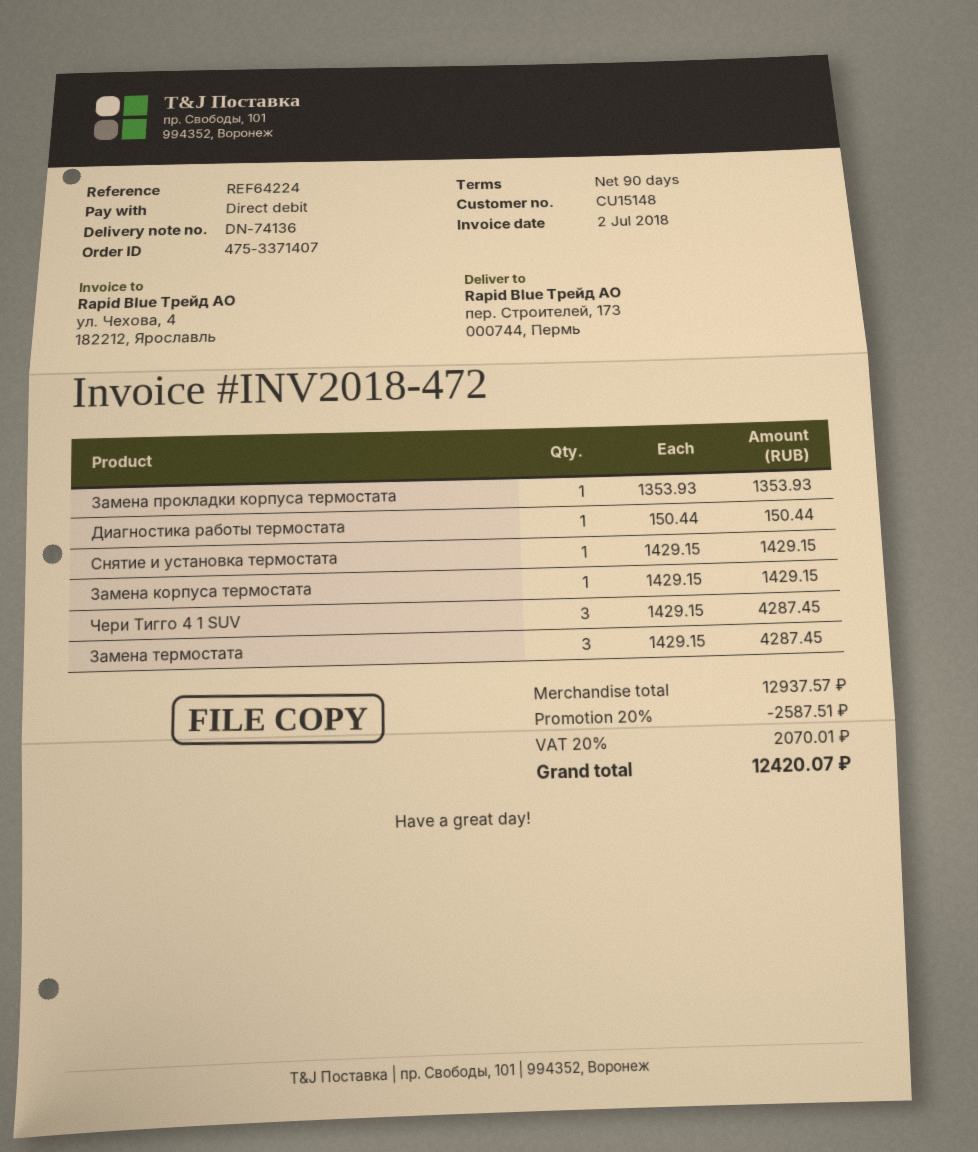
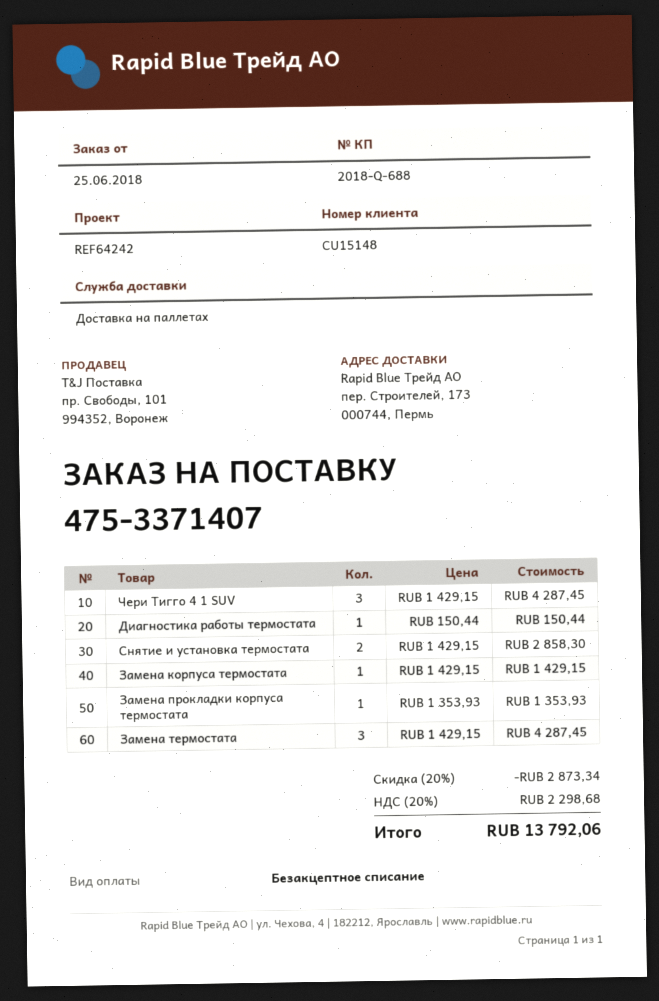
reference: REF64224 -> REF64242
Снятие и установка термостата: 1 x 1429.15 = 1429.15 -> 2 x 1429.15 = 2858.30
discount: 20% = 2587.51 -> 20% = 2873.34
tax: 20% = 2070.01 -> 20% = 2298.68
total: 12420.07 -> 13792.06

